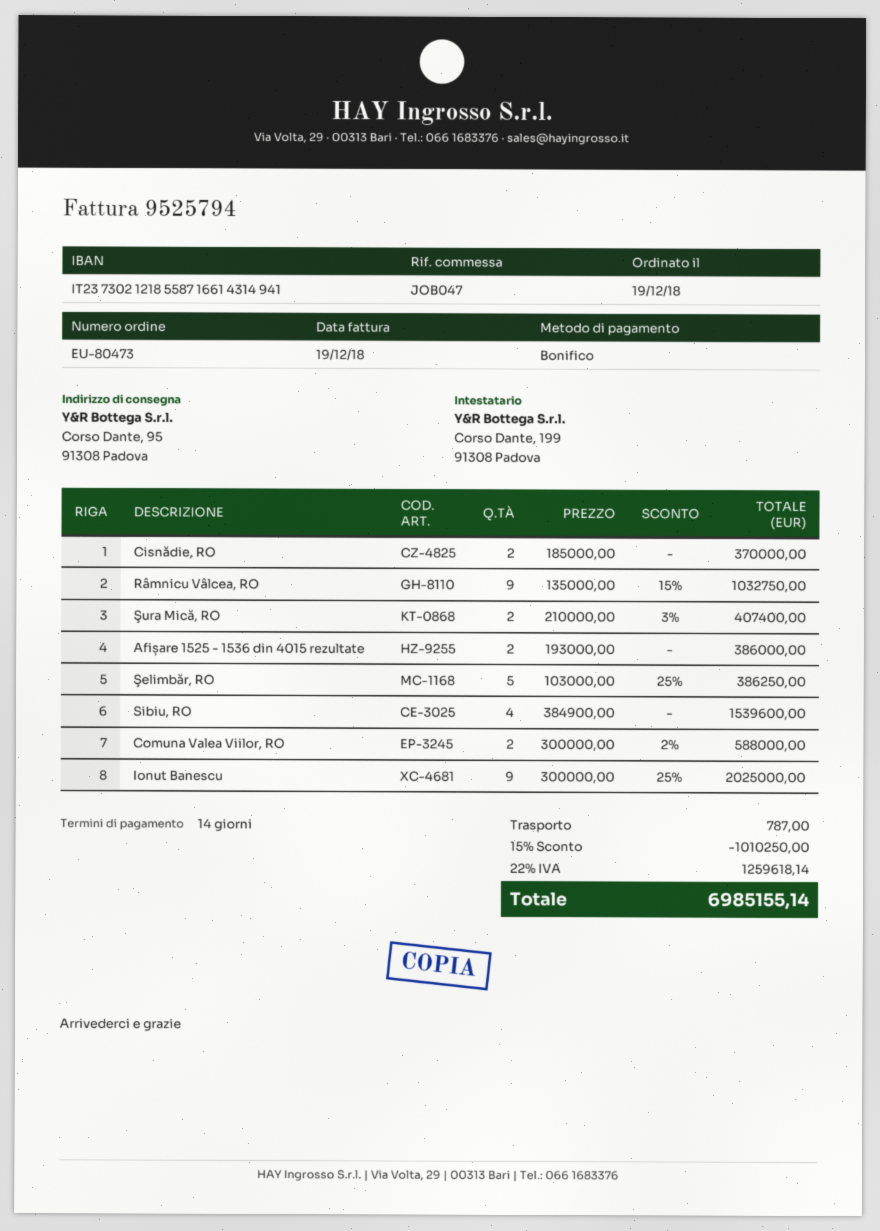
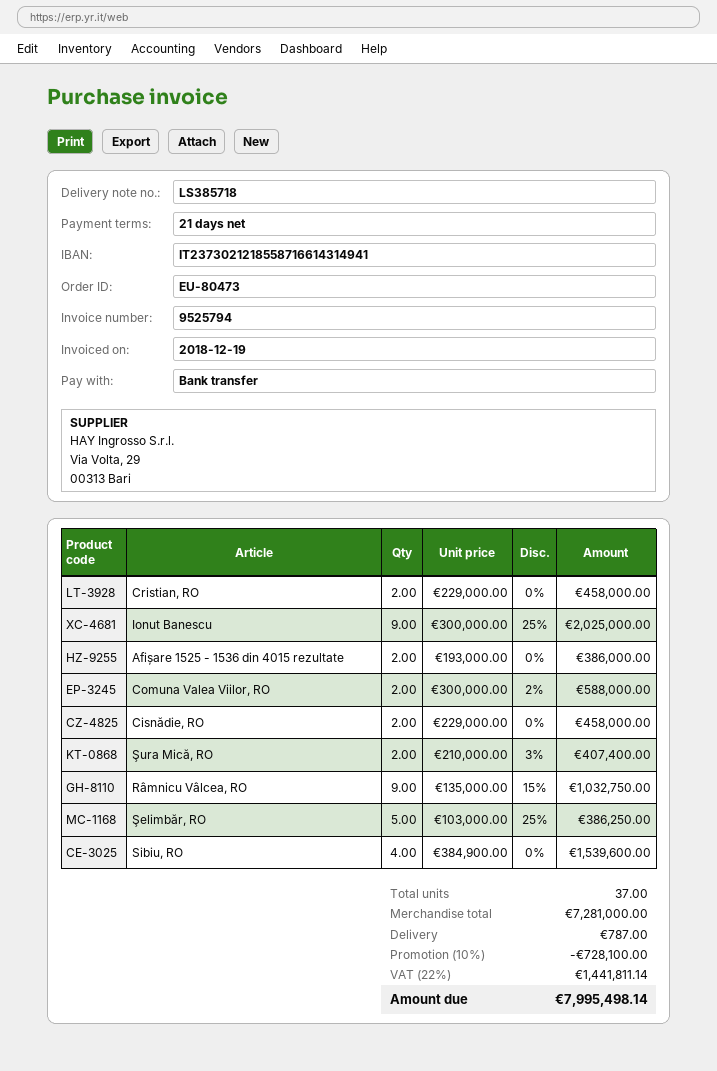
payment terms: 14 days -> 21 days
Cisnădie, RO: 2 x 185000.00 = 370000.00 -> 2 x 229000.00 = 458000.00
Cristian, RO: none -> 2 x 229000.00 = 458000.00
discount: 15% = 1010250.00 -> 10% = 728100.00
tax: 22% = 1259618.14 -> 22% = 1441811.14
total: 6985155.14 -> 7995498.14

